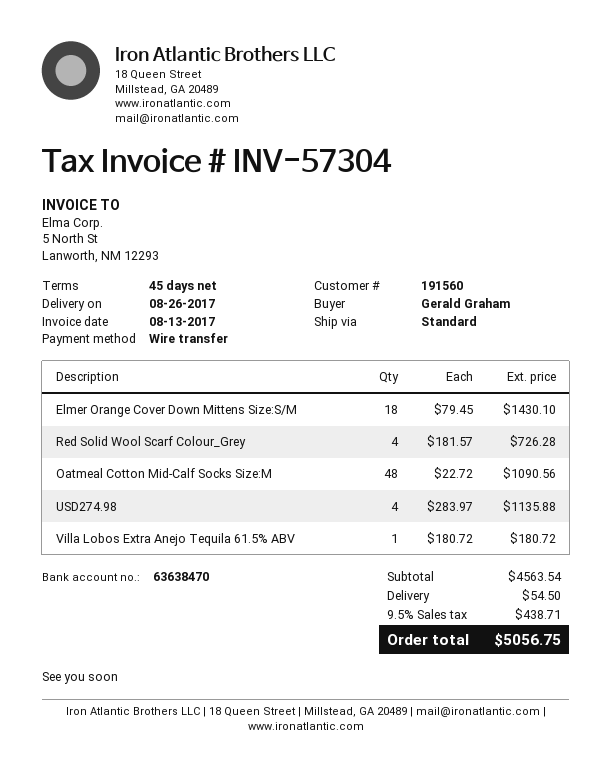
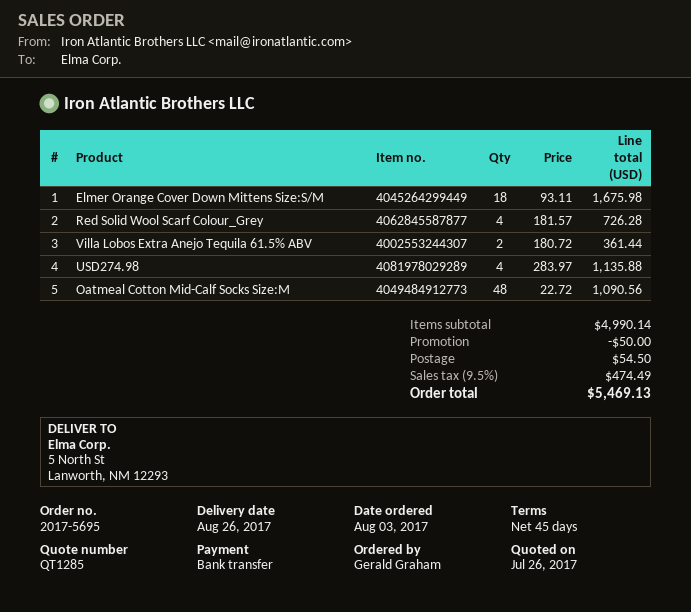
Elmer Orange Cover Down Mittens Size:S/M: 18 x 79.45 = 1430.10 -> 18 x 93.11 = 1675.98
Villa Lobos Extra Anejo Tequila 61.5% ABV: 1 x 180.72 = 180.72 -> 2 x 180.72 = 361.44
subtotal: 4563.54 -> 4990.14
discount: none -> 50.00
tax: 9.5% = 438.71 -> 9.5% = 474.49
total: 5056.75 -> 5469.13

